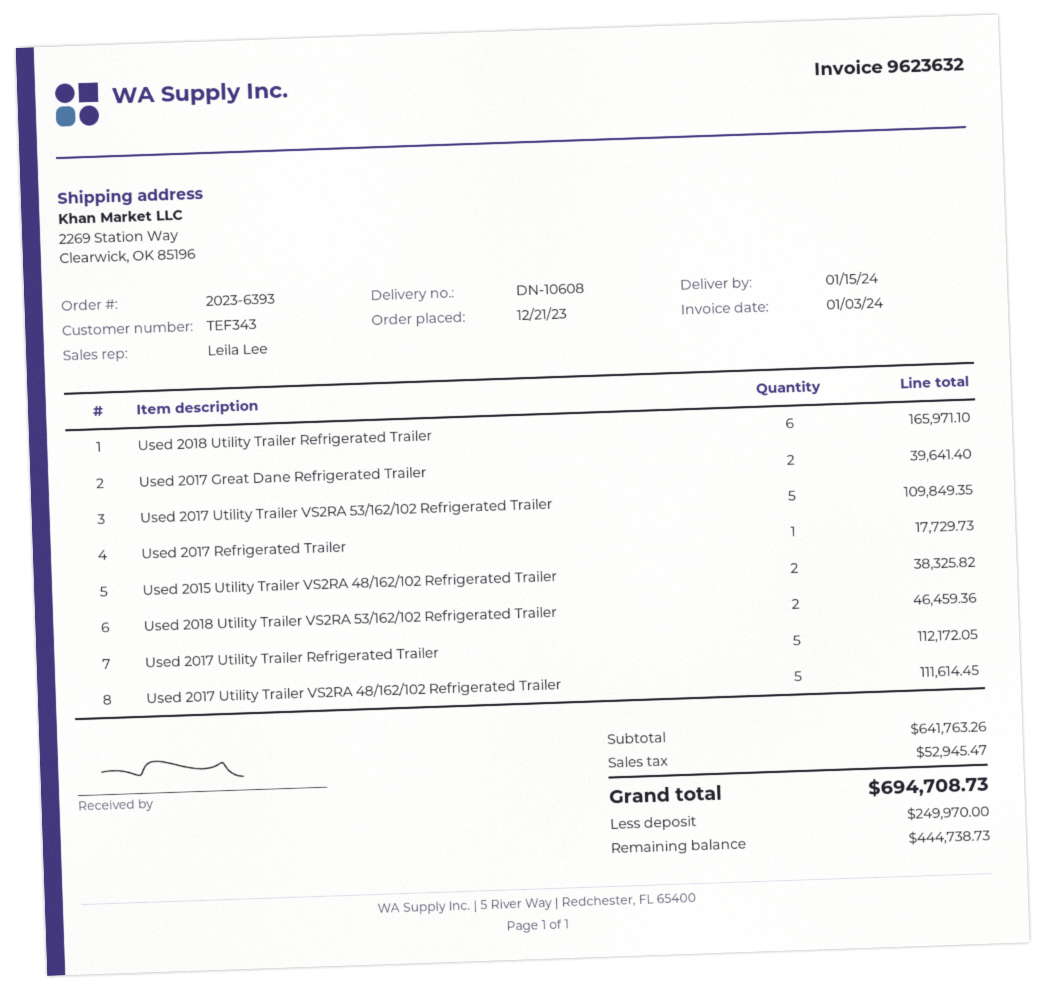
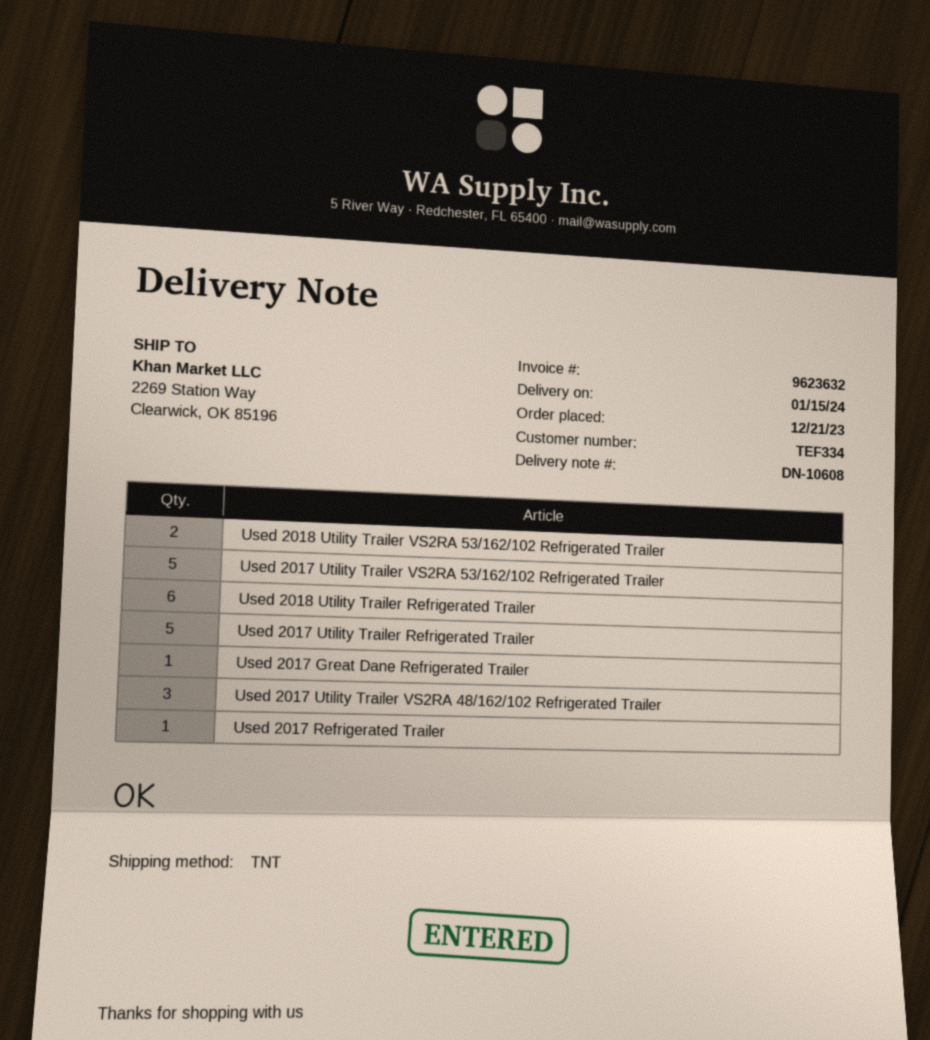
customer number: TEF343 -> TEF334
Used 2017 Great Dane Refrigerated Trailer: 2 -> 1
Used 2015 Utility Trailer VS2RA 48/162/102 Refrigerated Trailer: 2 -> none
Used 2017 Utility Trailer VS2RA 48/162/102 Refrigerated Trailer: 5 -> 3

